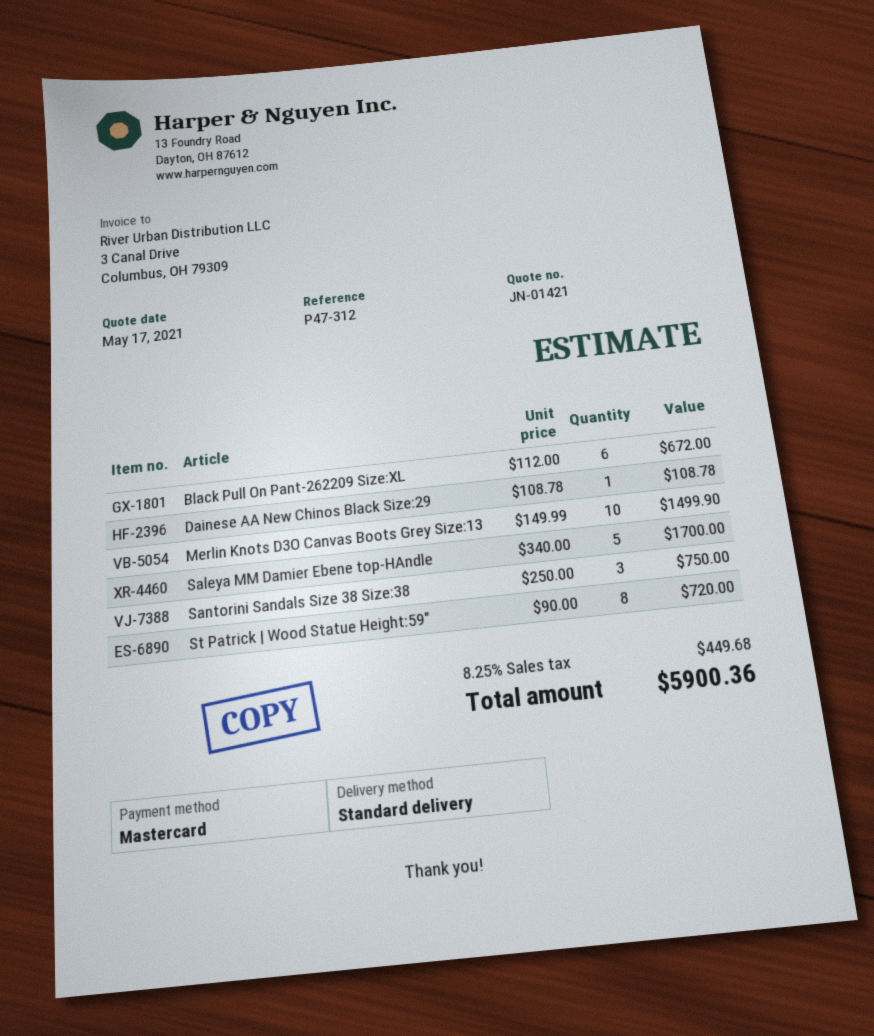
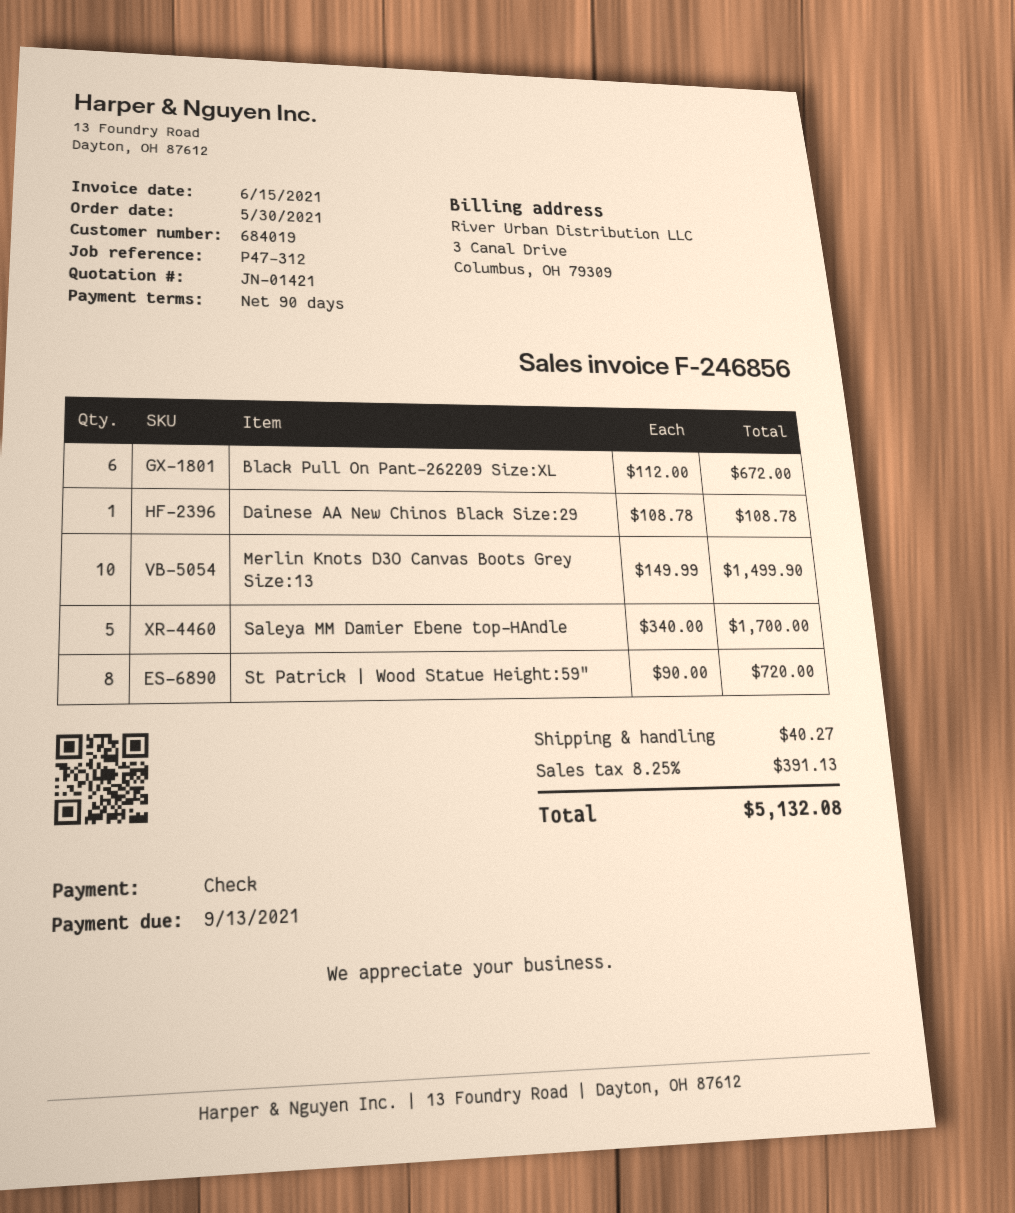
payment method: Mastercard -> cheque
Santorini Sandals Size 38 Size:38: 3 x 250.00 = 750.00 -> none
shipping: none -> 40.27
tax: 8.25% = 449.68 -> 8.25% = 391.13
total: 5900.36 -> 5132.08

